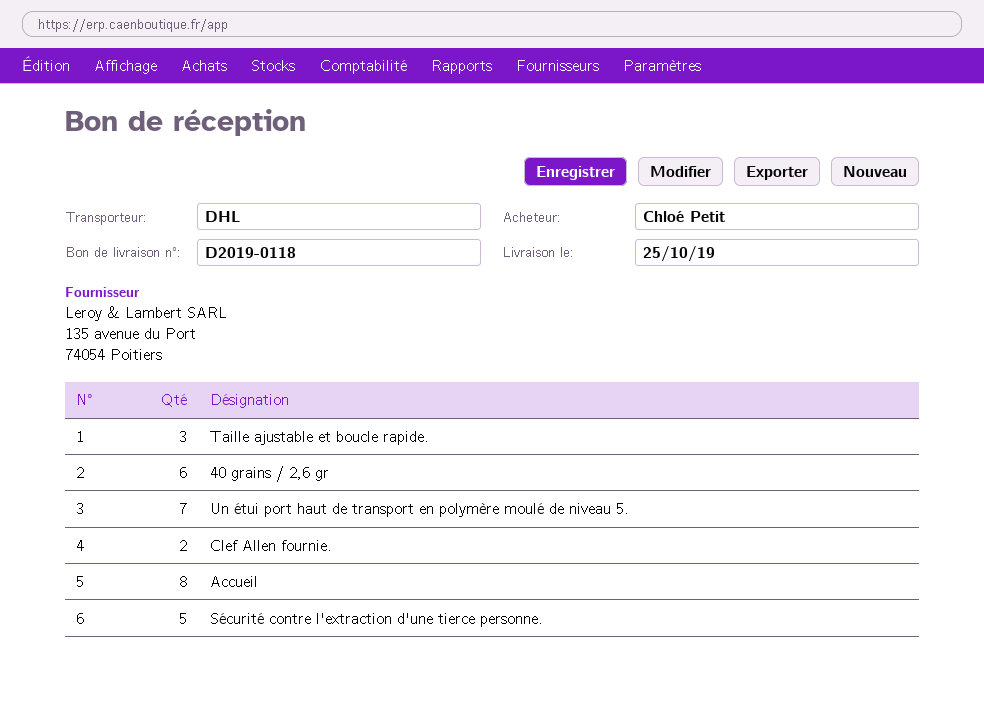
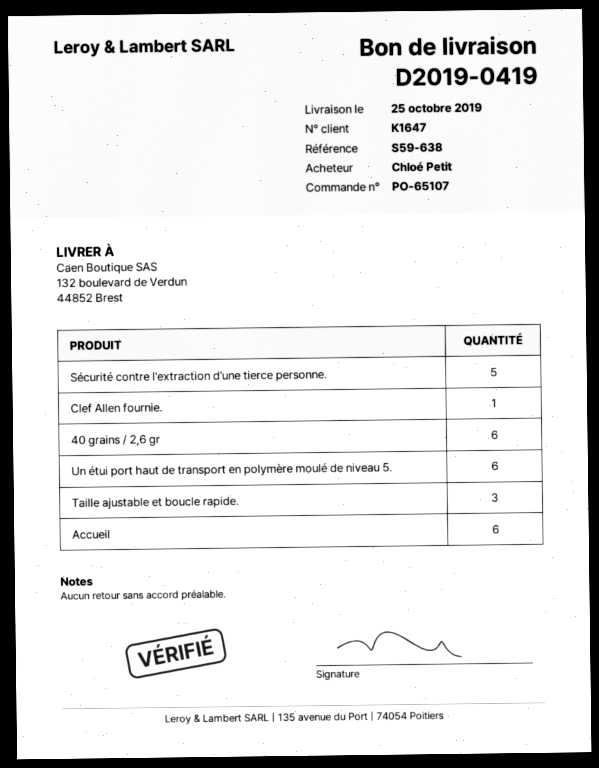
delivery note number: D2019-0118 -> D2019-0419
Un étui port haut de transport en polymère moulé de niveau 5.: 7 -> 6
Clef Allen fournie.: 2 -> 1
Accueil: 8 -> 6

